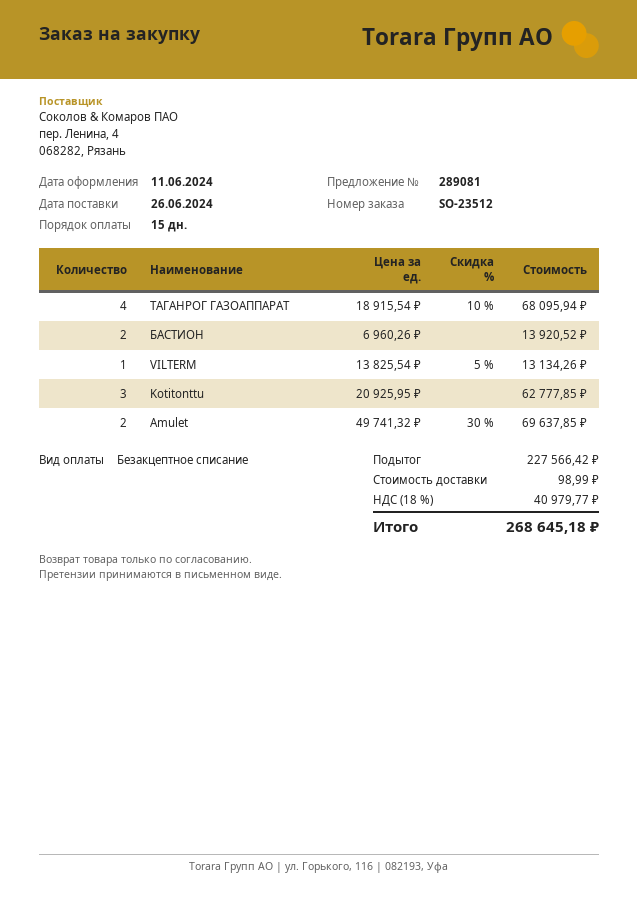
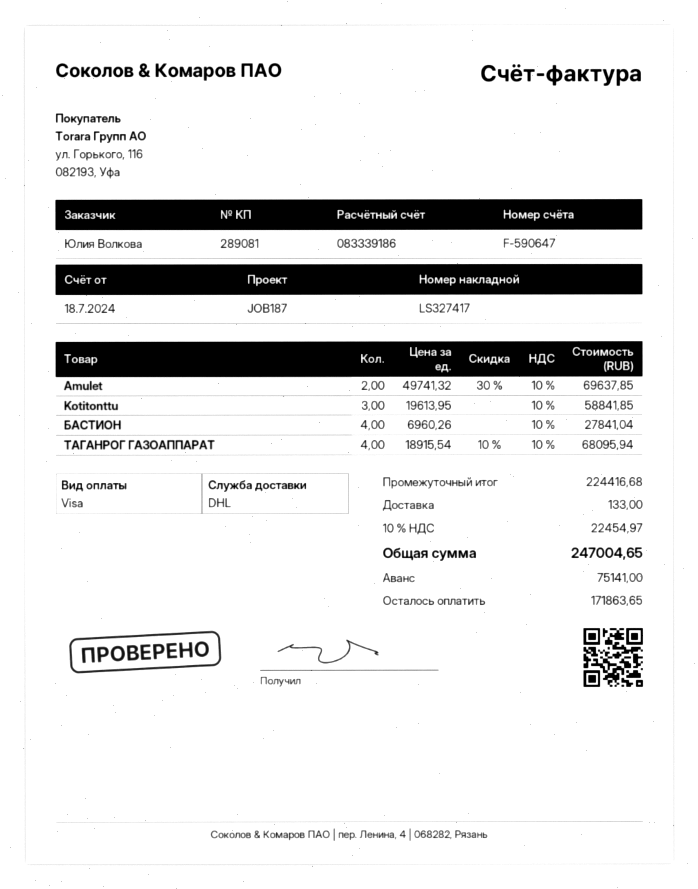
payment method: direct debit -> Visa
БАСТИОН: 2 x 6960.26 = 13920.52 -> 4 x 6960.26 = 27841.04
VILTERM: 1 x 13825.54 - 5% = 13134.26 -> none
Kotitonttu: 3 x 20925.95 = 62777.85 -> 3 x 19613.95 = 58841.85
subtotal: 227566.42 -> 224416.68
shipping: 98.99 -> 133.00
tax: 18% = 40979.77 -> 10% = 22454.97
total: 268645.18 -> 247004.65

